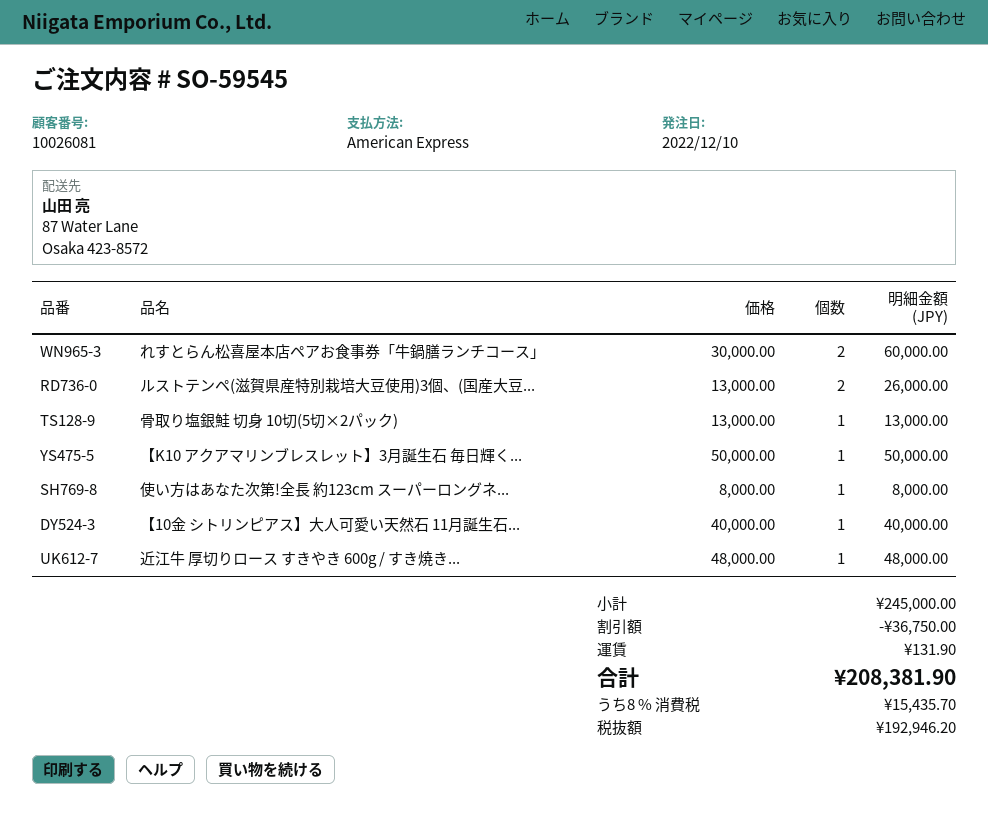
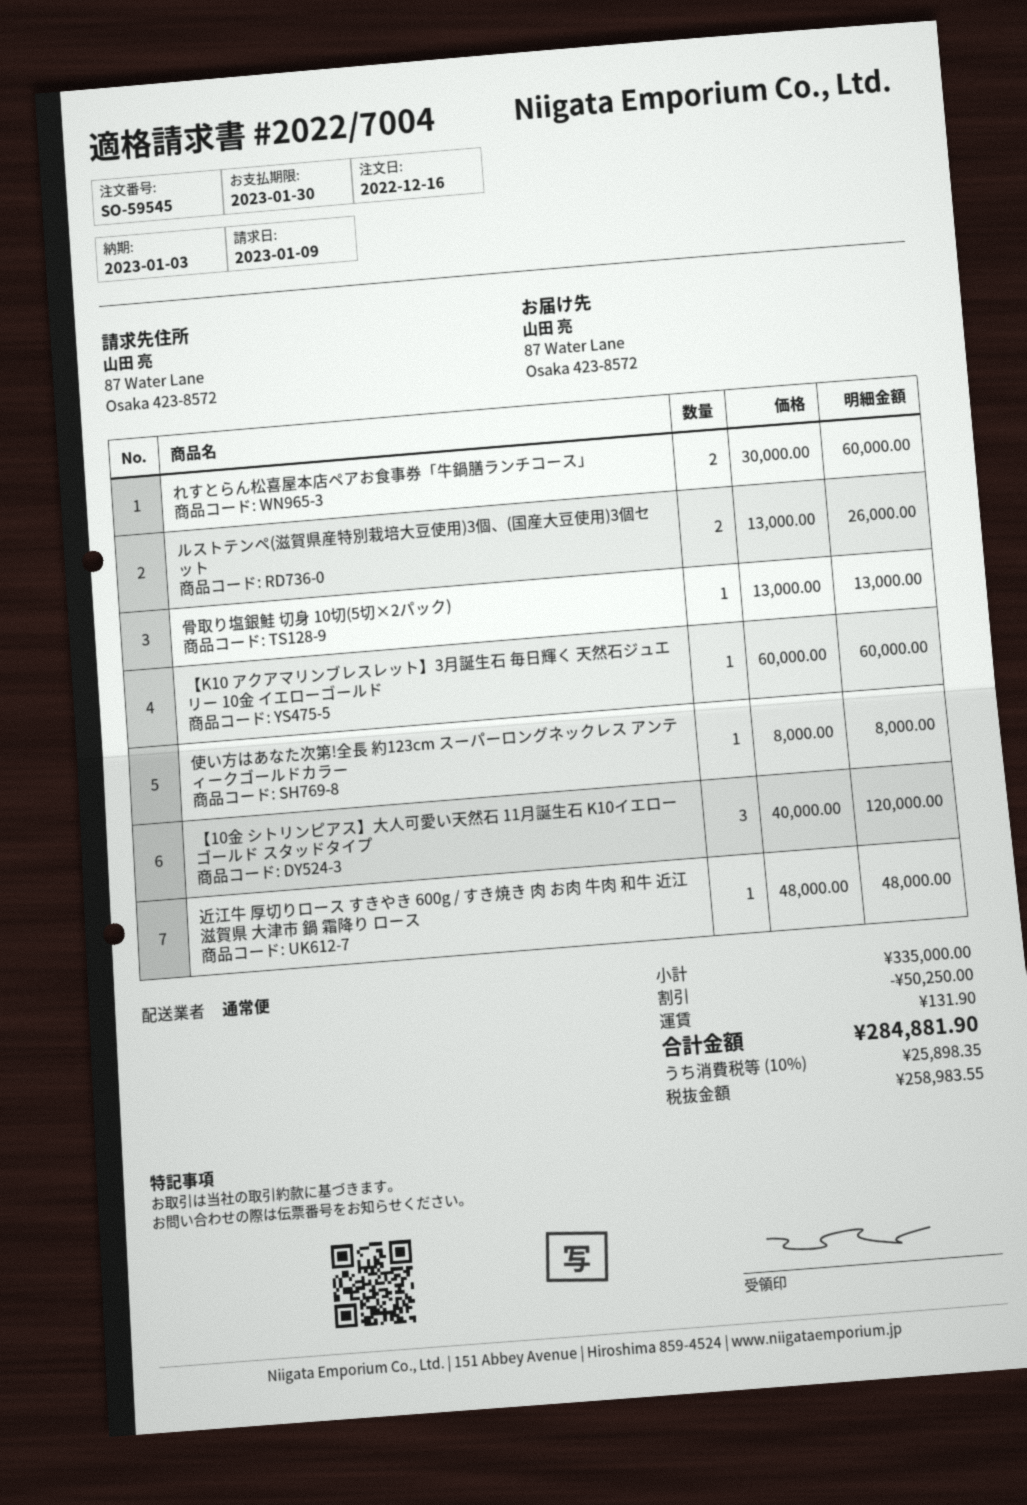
order date: 2022-12-10 -> 2022-12-16
【K10 アクアマリンブレスレット】3月誕生石 毎日輝く...: 1 x 50000.00 = 50000.00 -> 1 x 60000.00 = 60000.00
【10金 シトリンピアス】大人可愛い天然石 11月誕生石...: 1 x 40000.00 = 40000.00 -> 3 x 40000.00 = 120000.00
subtotal: 245000.00 -> 335000.00
discount: 36750.00 -> 50250.00
net: 192946.20 -> 258983.55
tax: 8% = 15435.70 -> 10% = 25898.35
total: 208381.90 -> 284881.90

